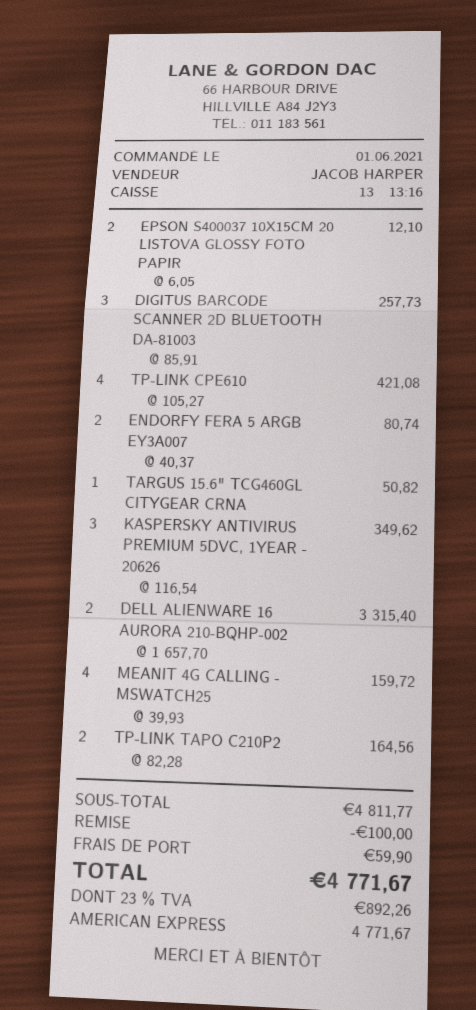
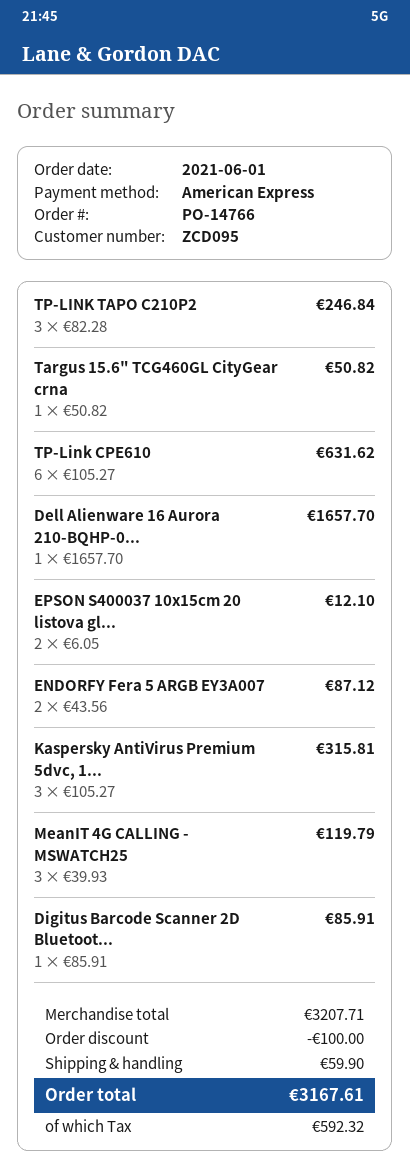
DIGITUS BARCODE SCANNER 2D BLUETOOTH DA-81003: 3 x 85.91 = 257.73 -> 1 x 85.91 = 85.91
TP-LINK CPE610: 4 x 105.27 = 421.08 -> 6 x 105.27 = 631.62
ENDORFY FERA 5 ARGB EY3A007: 2 x 40.37 = 80.74 -> 2 x 43.56 = 87.12
KASPERSKY ANTIVIRUS PREMIUM 5DVC, 1YEAR - 20626: 3 x 116.54 = 349.62 -> 3 x 105.27 = 315.81
DELL ALIENWARE 16 AURORA 210-BQHP-002: 2 x 1657.70 = 3315.40 -> 1 x 1657.70 = 1657.70
MEANIT 4G CALLING - MSWATCH25: 4 x 39.93 = 159.72 -> 3 x 39.93 = 119.79
TP-LINK TAPO C210P2: 2 x 82.28 = 164.56 -> 3 x 82.28 = 246.84
subtotal: 4811.77 -> 3207.71
tax: 892.26 -> 592.32
total: 4771.67 -> 3167.61

